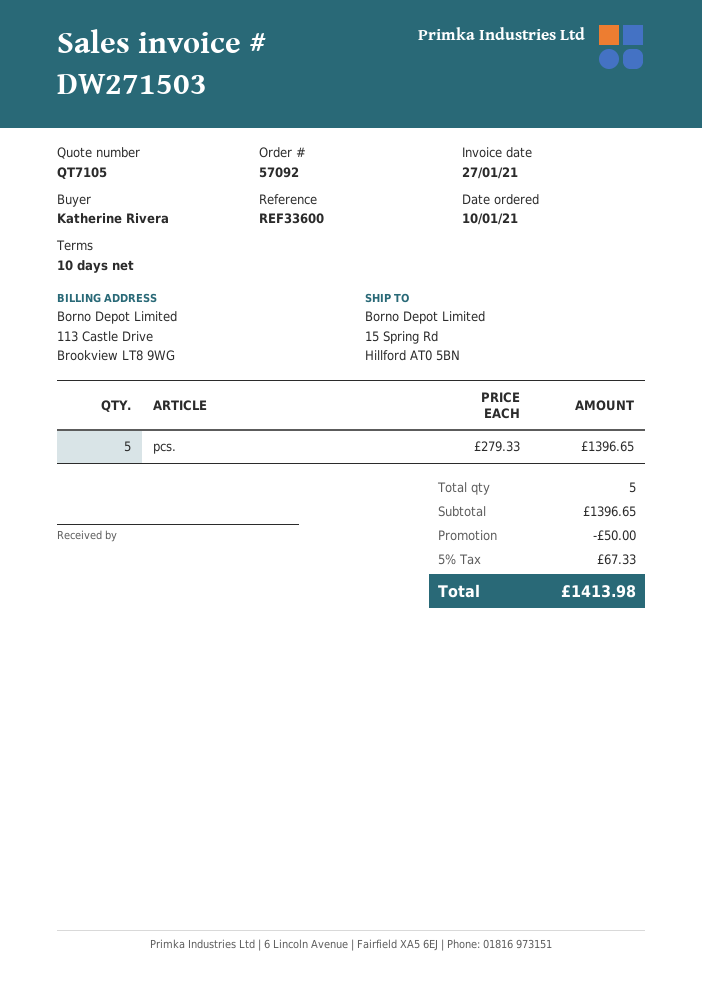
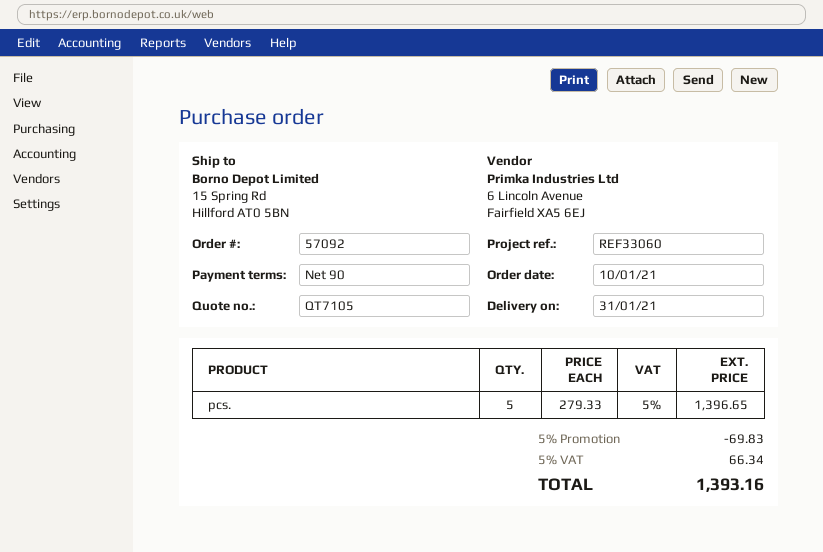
payment terms: 10 days -> 90 days
reference: REF33600 -> REF33060
discount: 50.00 -> 69.83
tax: 5% = 67.33 -> 5% = 66.34
total: 1413.98 -> 1393.16

